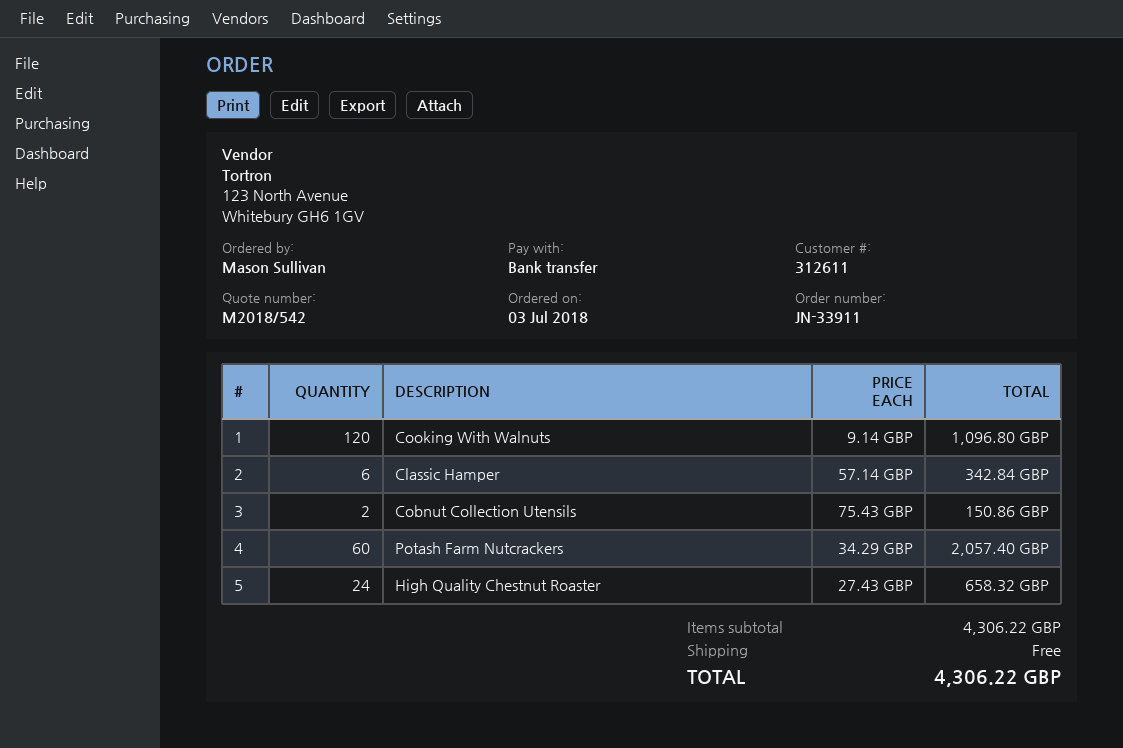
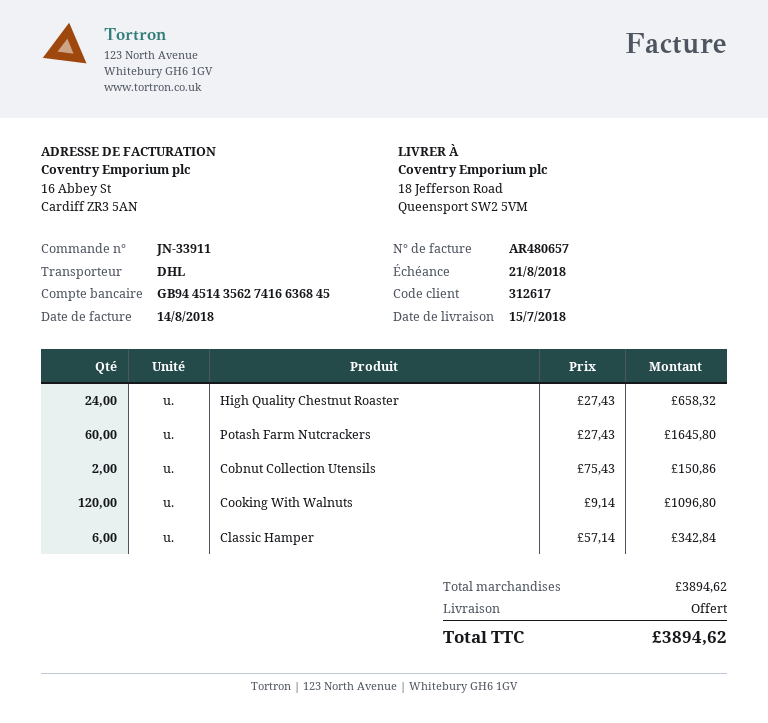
customer number: 312611 -> 312617
Potash Farm Nutcrackers: 60 x 34.29 = 2057.40 -> 60 x 27.43 = 1645.80
subtotal: 4306.22 -> 3894.62
total: 4306.22 -> 3894.62

